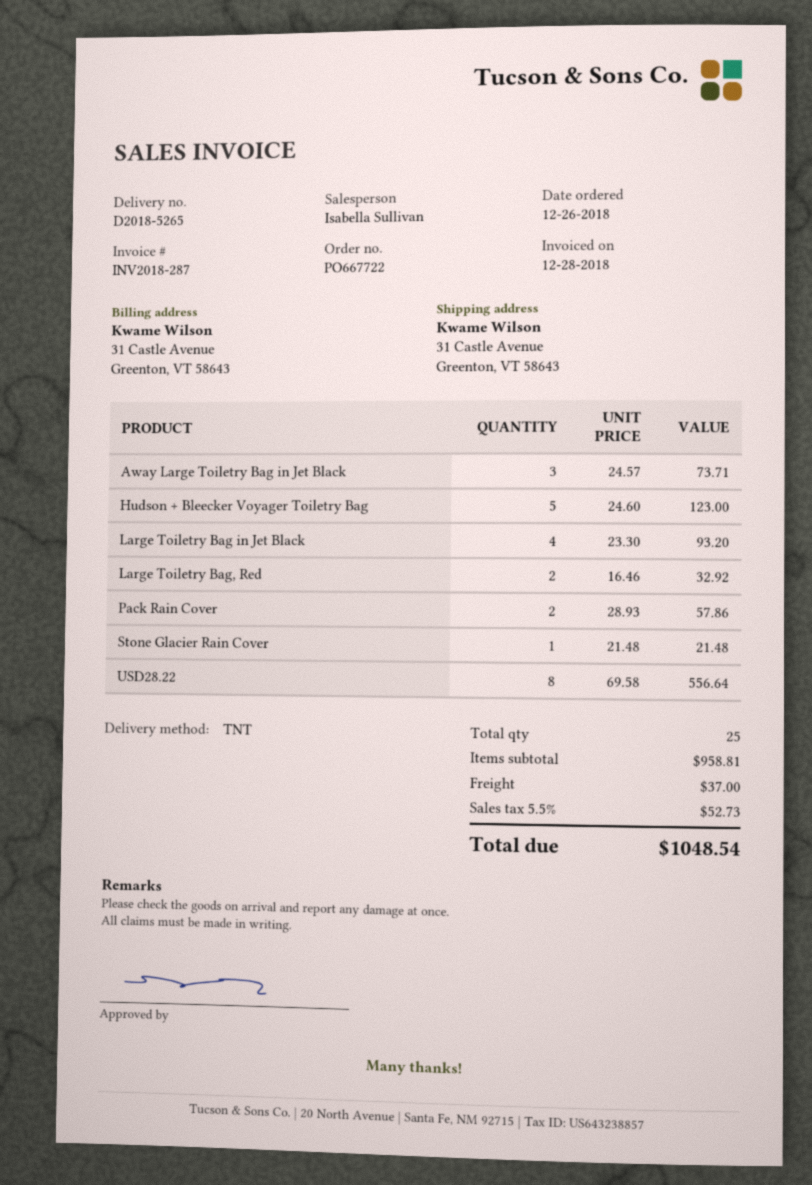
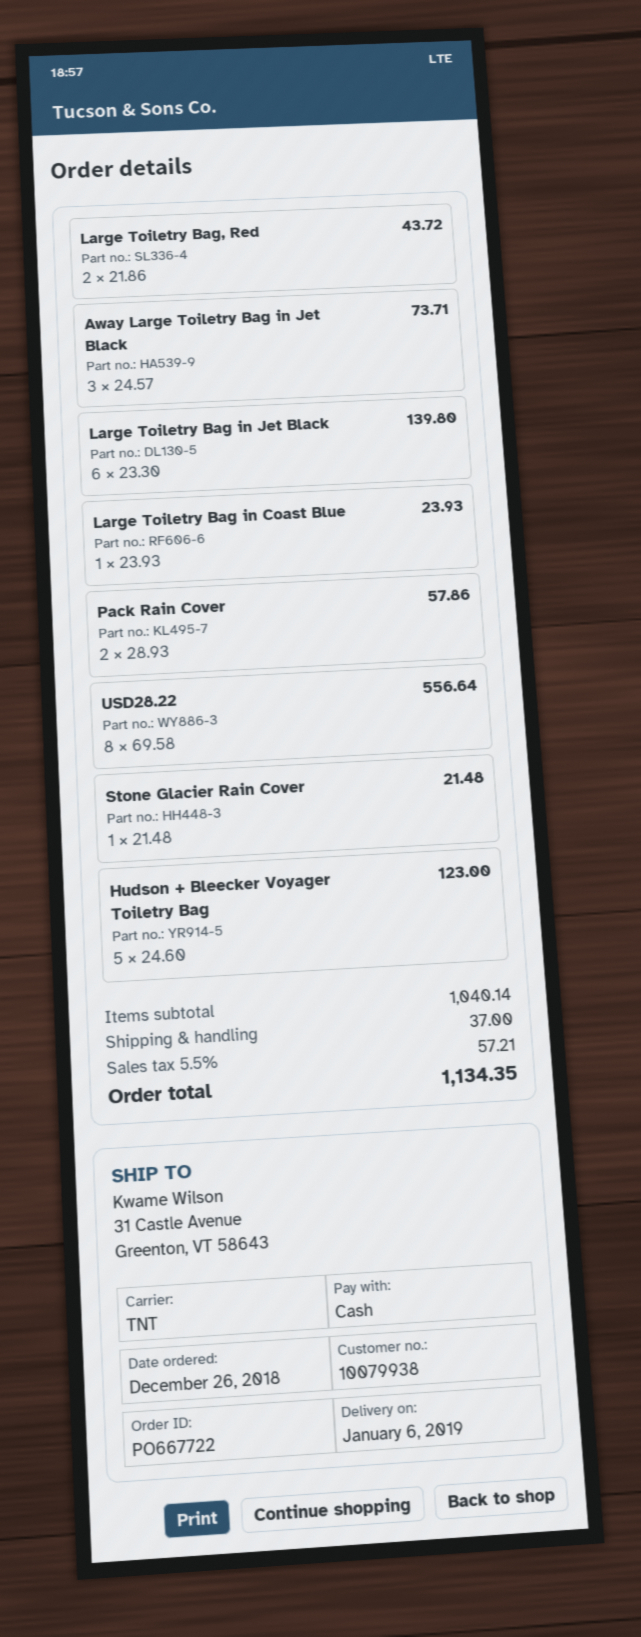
Large Toiletry Bag in Jet Black: 4 x 23.30 = 93.20 -> 6 x 23.30 = 139.80
Large Toiletry Bag, Red: 2 x 16.46 = 32.92 -> 2 x 21.86 = 43.72
Large Toiletry Bag in Coast Blue: none -> 1 x 23.93 = 23.93
subtotal: 958.81 -> 1040.14
tax: 5.5% = 52.73 -> 5.5% = 57.21
total: 1048.54 -> 1134.35

